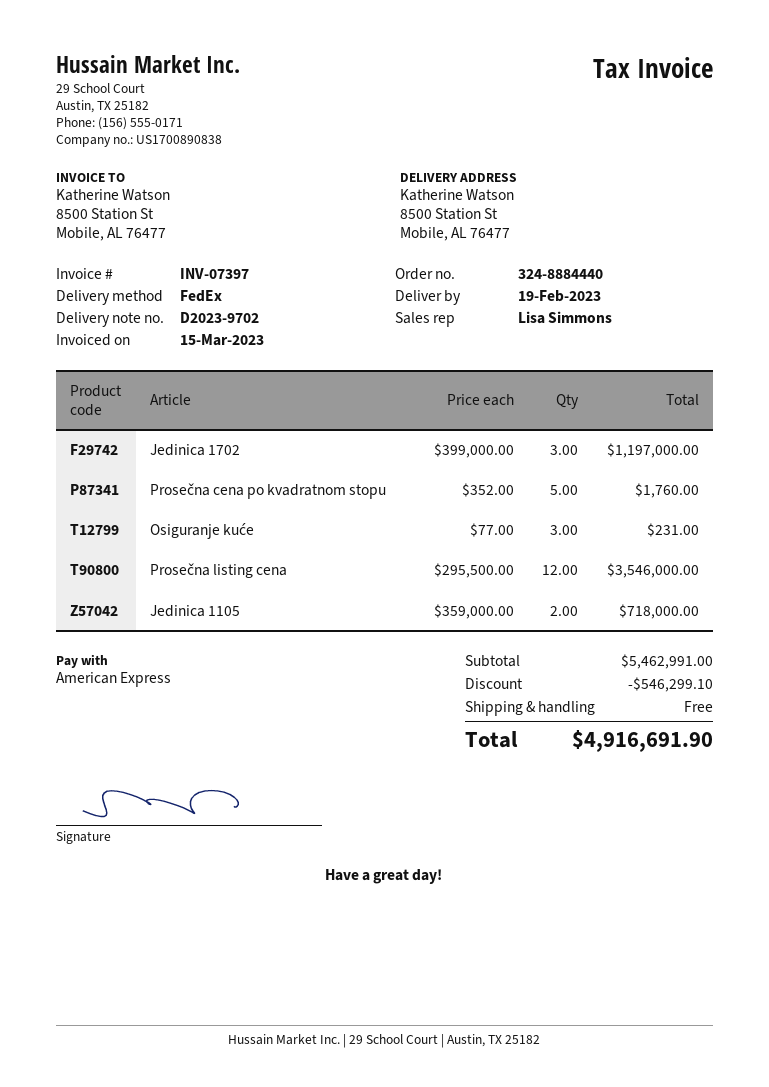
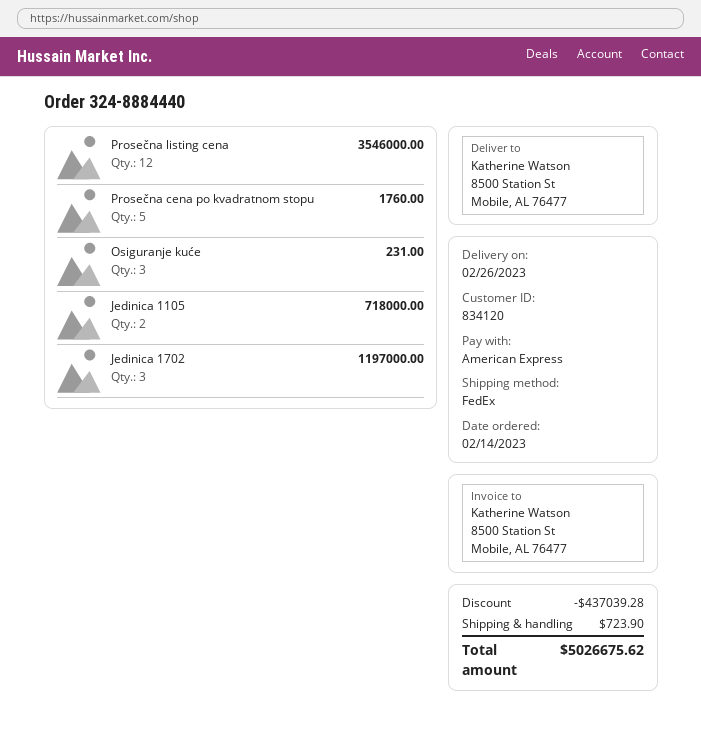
delivery date: 2023-02-19 -> 2023-02-26
discount: 546299.10 -> 437039.28
shipping: 0.00 -> 723.90
total: 4916691.90 -> 5026675.62

